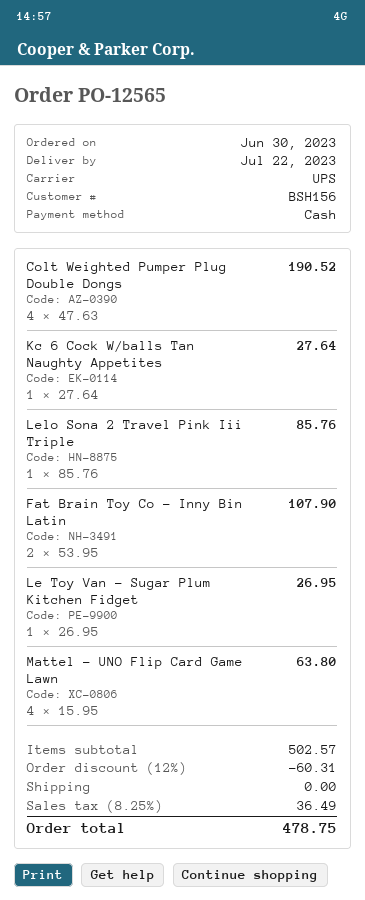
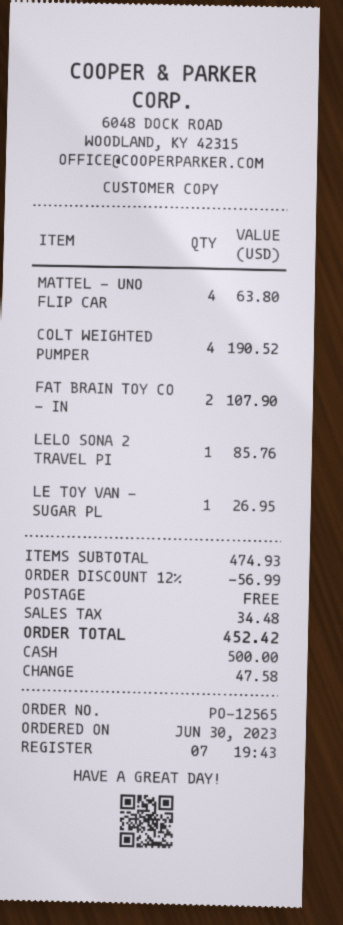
Kc 6 Cock W/balls Tan Naughty Appetites: 1 for 27.64 -> none
subtotal: 502.57 -> 474.93
discount: 12% = 60.31 -> 12% = 56.99
tax: 36.49 -> 34.48
total: 478.75 -> 452.42

